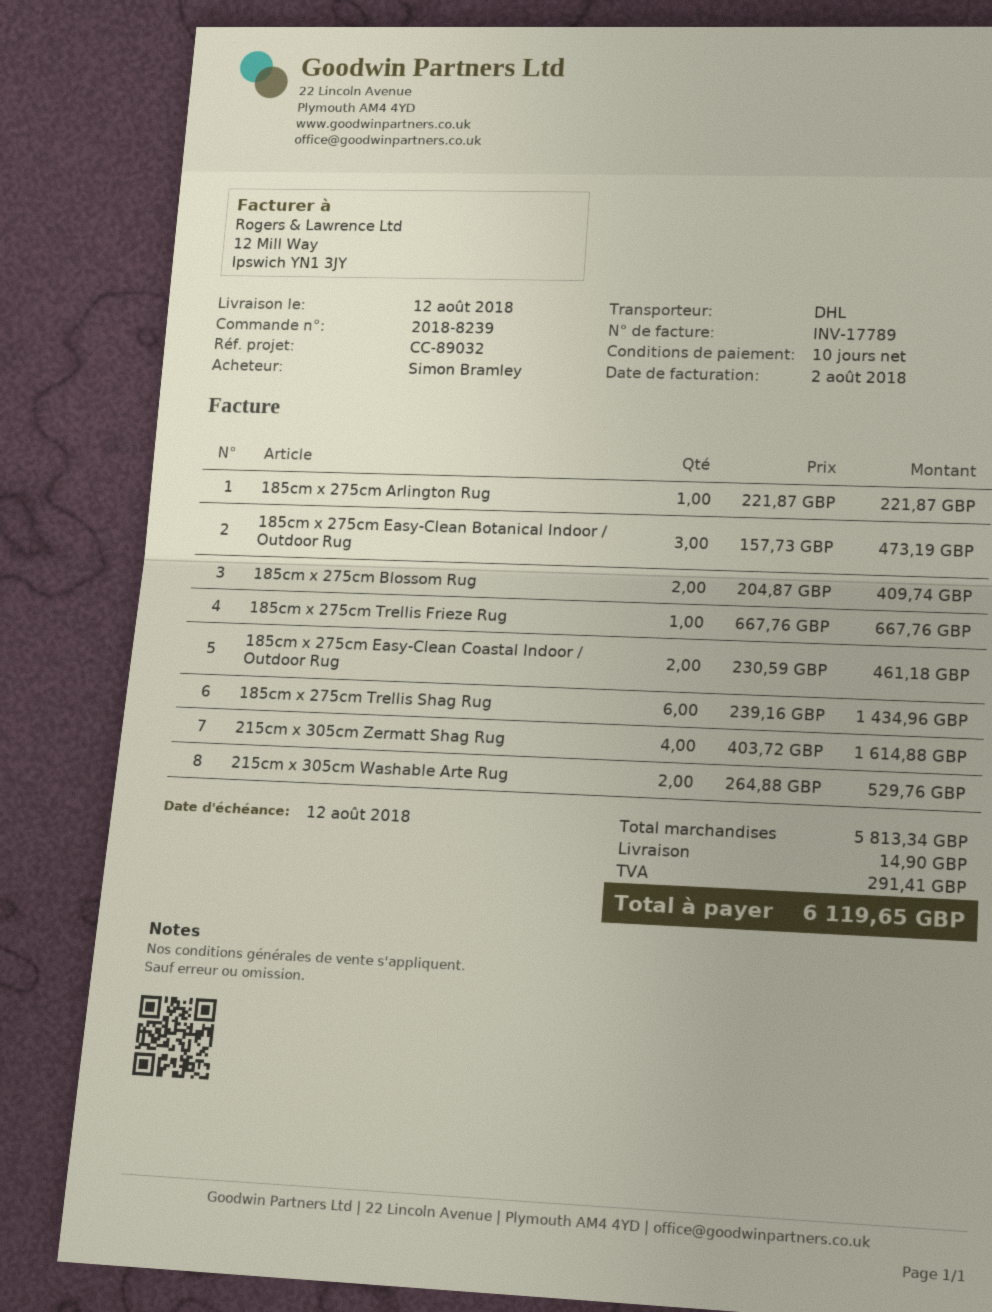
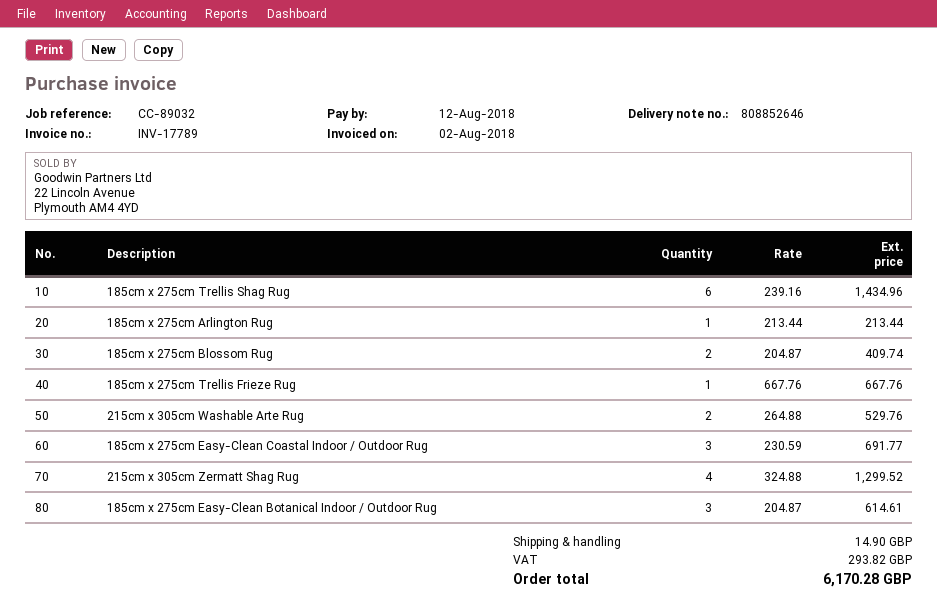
185cm x 275cm Arlington Rug: 1 x 221.87 = 221.87 -> 1 x 213.44 = 213.44
185cm x 275cm Easy-Clean Botanical Indoor / Outdoor Rug: 3 x 157.73 = 473.19 -> 3 x 204.87 = 614.61
185cm x 275cm Easy-Clean Coastal Indoor / Outdoor Rug: 2 x 230.59 = 461.18 -> 3 x 230.59 = 691.77
215cm x 305cm Zermatt Shag Rug: 4 x 403.72 = 1614.88 -> 4 x 324.88 = 1299.52
tax: 291.41 -> 293.82
total: 6119.65 -> 6170.28

